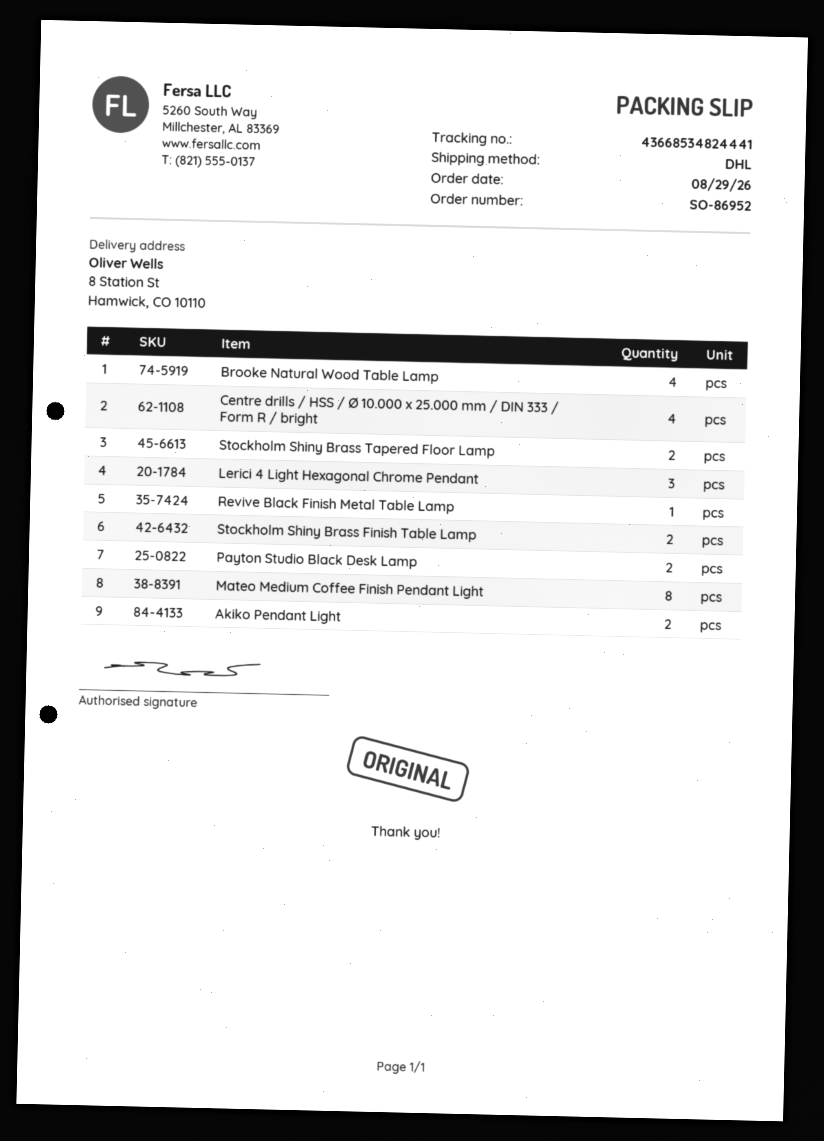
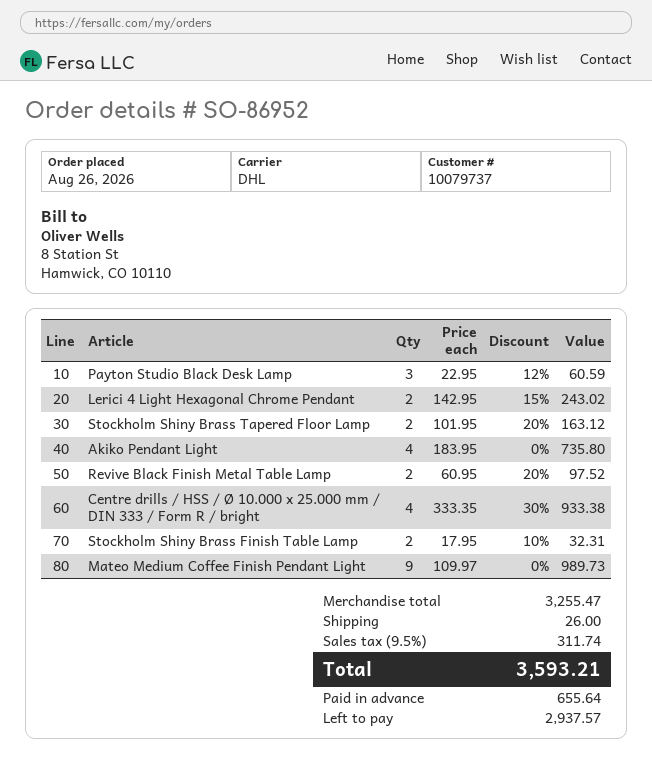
order date: 2026-08-29 -> 2026-08-26
Brooke Natural Wood Table Lamp: 4 -> none
Lerici 4 Light Hexagonal Chrome Pendant: 3 -> 2
Revive Black Finish Metal Table Lamp: 1 -> 2
Payton Studio Black Desk Lamp: 2 -> 3
Mateo Medium Coffee Finish Pendant Light: 8 -> 9
Akiko Pendant Light: 2 -> 4

